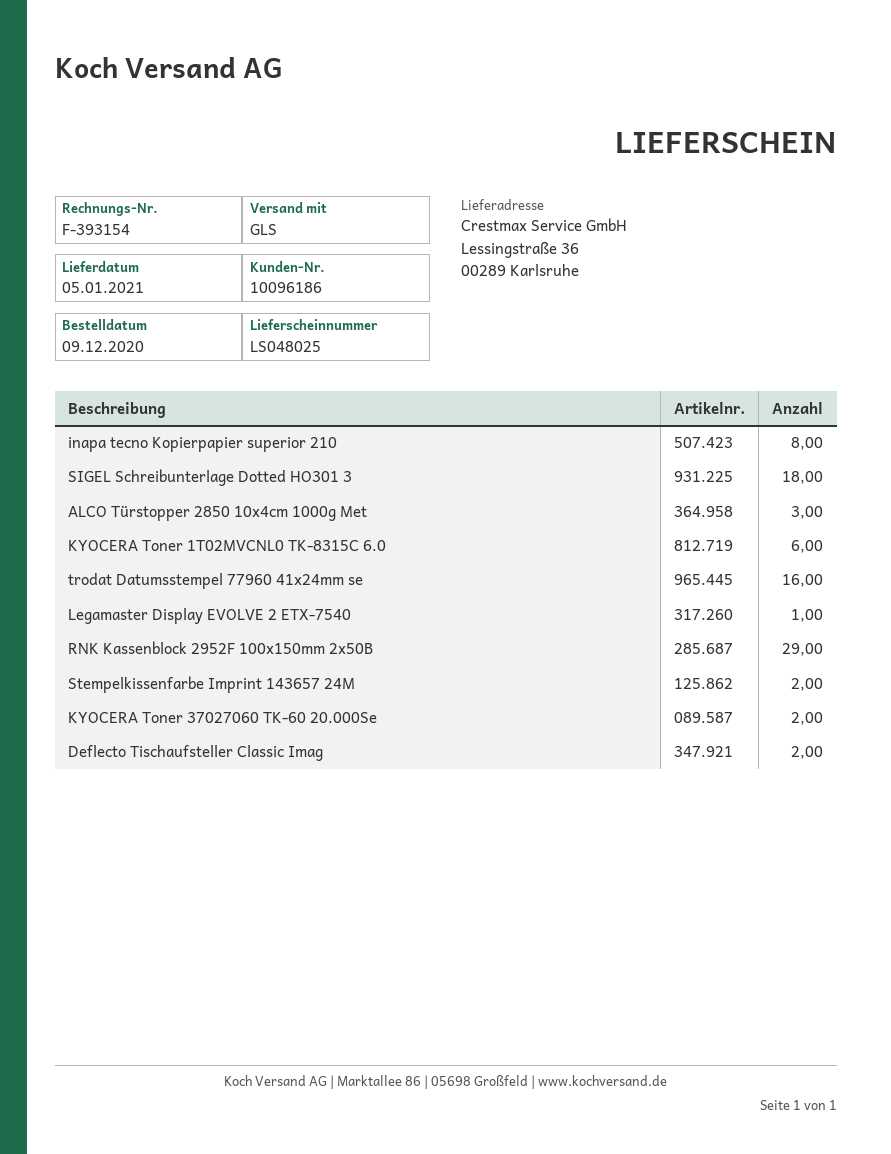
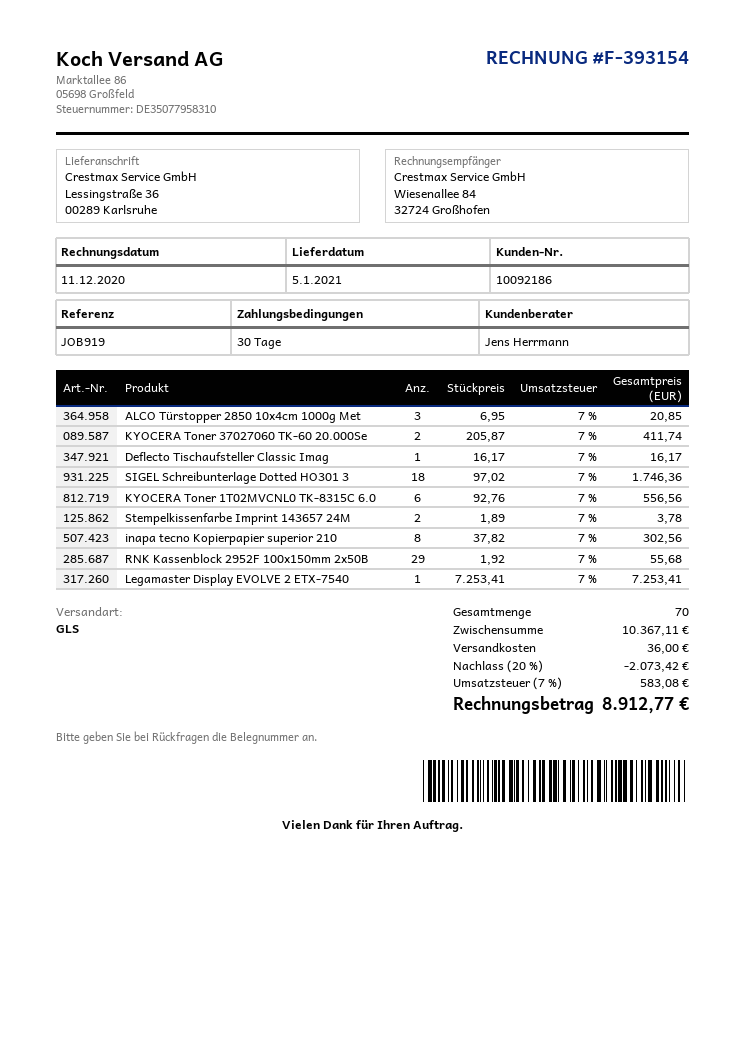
customer number: 10096186 -> 10092186
trodat Datumsstempel 77960 41x24mm se: 16 -> none
Deflecto Tischaufsteller Classic Imag: 2 -> 1

